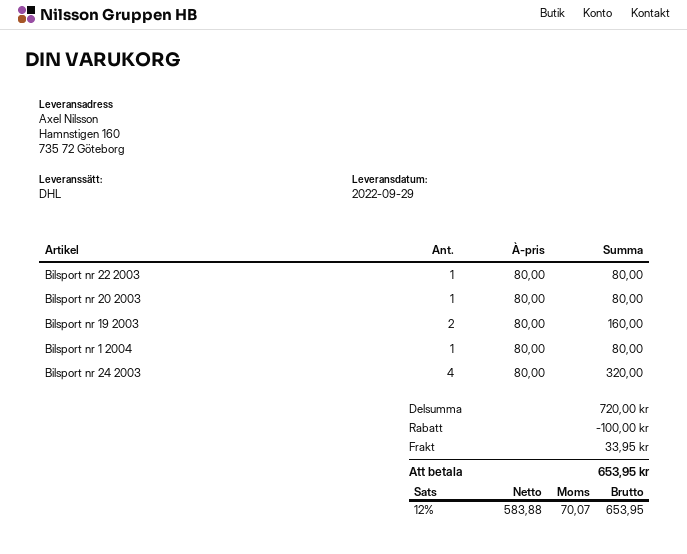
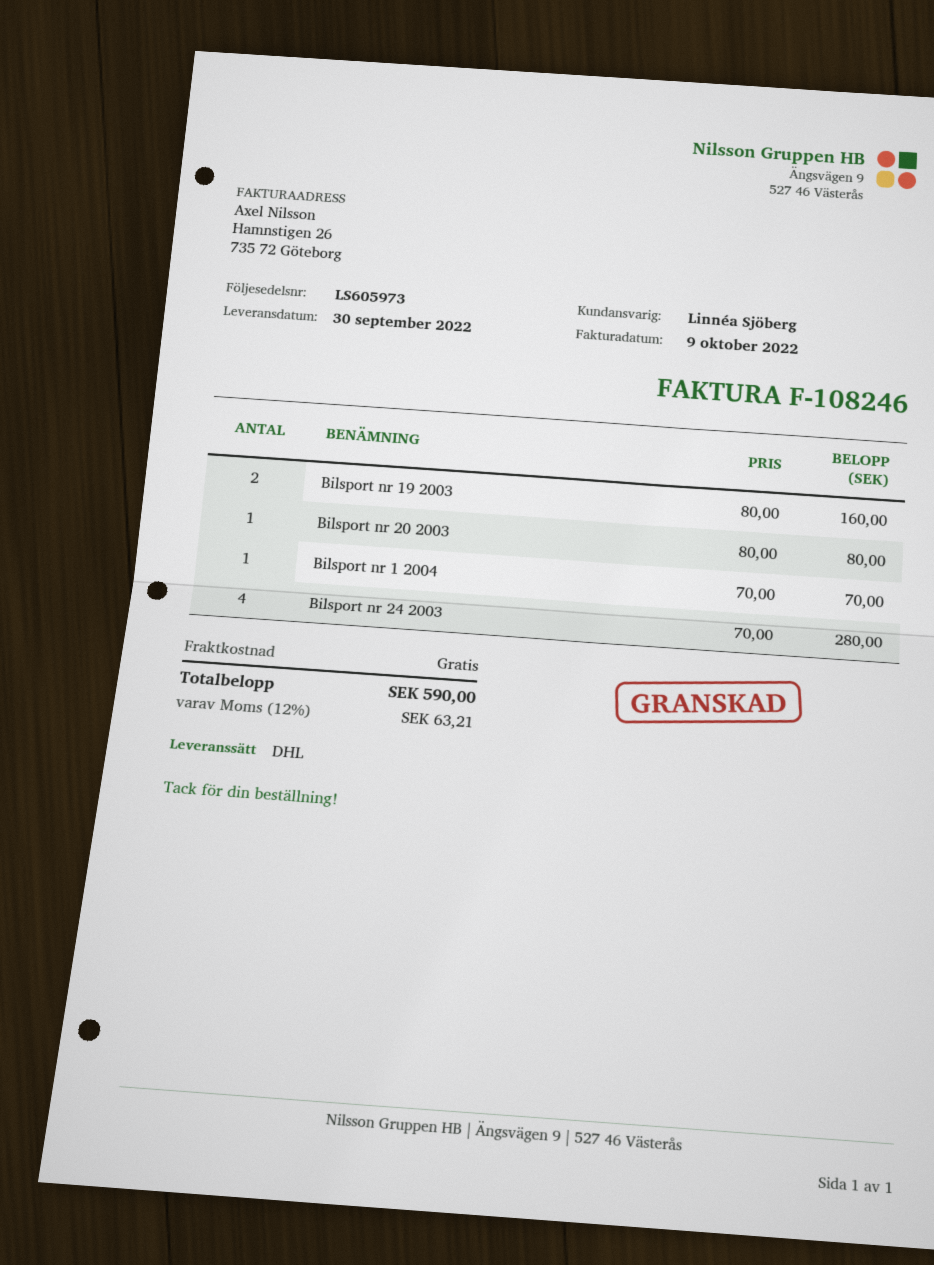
delivery date: 2022-09-29 -> 2022-09-30
Bilsport nr 22 2003: 1 x 80.00 = 80.00 -> none
Bilsport nr 1 2004: 1 x 80.00 = 80.00 -> 1 x 70.00 = 70.00
Bilsport nr 24 2003: 4 x 80.00 = 320.00 -> 4 x 70.00 = 280.00
discount: 100.00 -> none
shipping: 33.95 -> 0.00
tax: 12% = 70.07 -> 12% = 63.21
total: 653.95 -> 590.00

